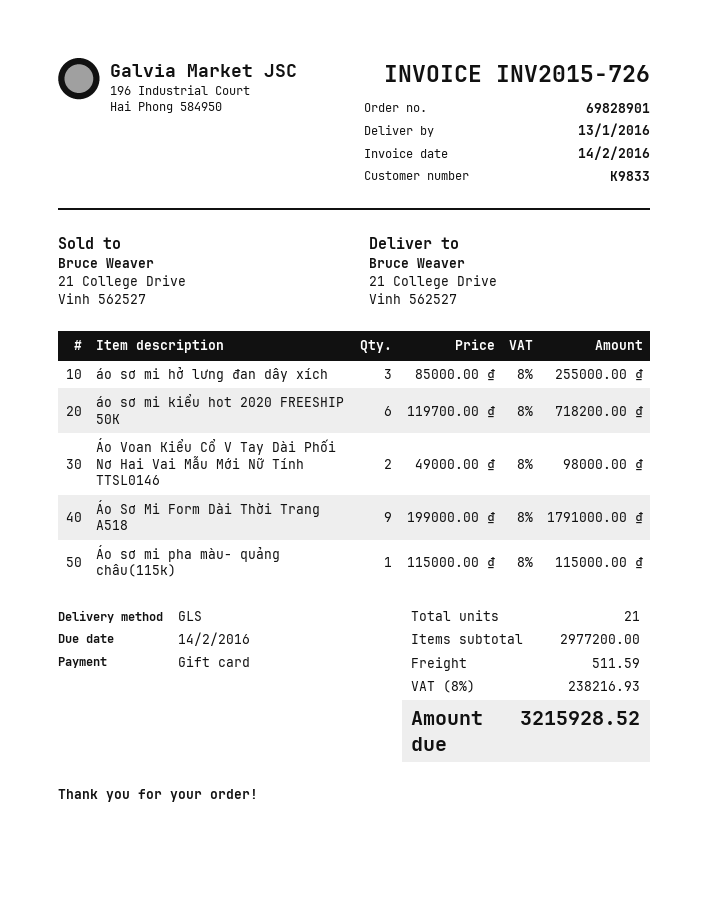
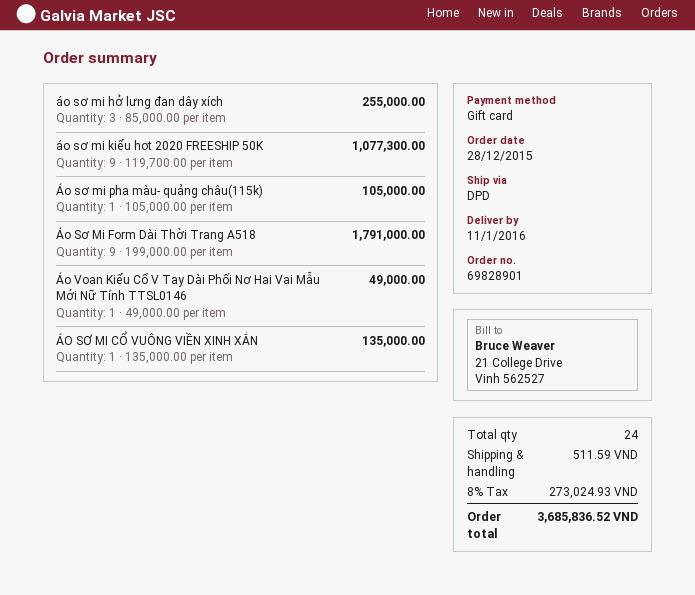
delivery date: 2016-01-13 -> 2016-01-11
shipping method: GLS -> DPD
áo sơ mi kiểu hot 2020 FREESHIP 50K: 6 x 119700.00 = 718200.00 -> 9 x 119700.00 = 1077300.00
Áo Voan Kiểu Cổ V Tay Dài Phối Nơ Hai Vai Mẫu Mới Nữ Tính TTSL0146: 2 x 49000.00 = 98000.00 -> 1 x 49000.00 = 49000.00
Áo sơ mi pha màu- quảng châu(115k): 1 x 115000.00 = 115000.00 -> 1 x 105000.00 = 105000.00
ÁO SƠ MI CỔ VUÔNG VIỀN XINH XẮN: none -> 1 x 135000.00 = 135000.00
total quantity: 21 -> 24
tax: 8% = 238216.93 -> 8% = 273024.93
total: 3215928.52 -> 3685836.52

